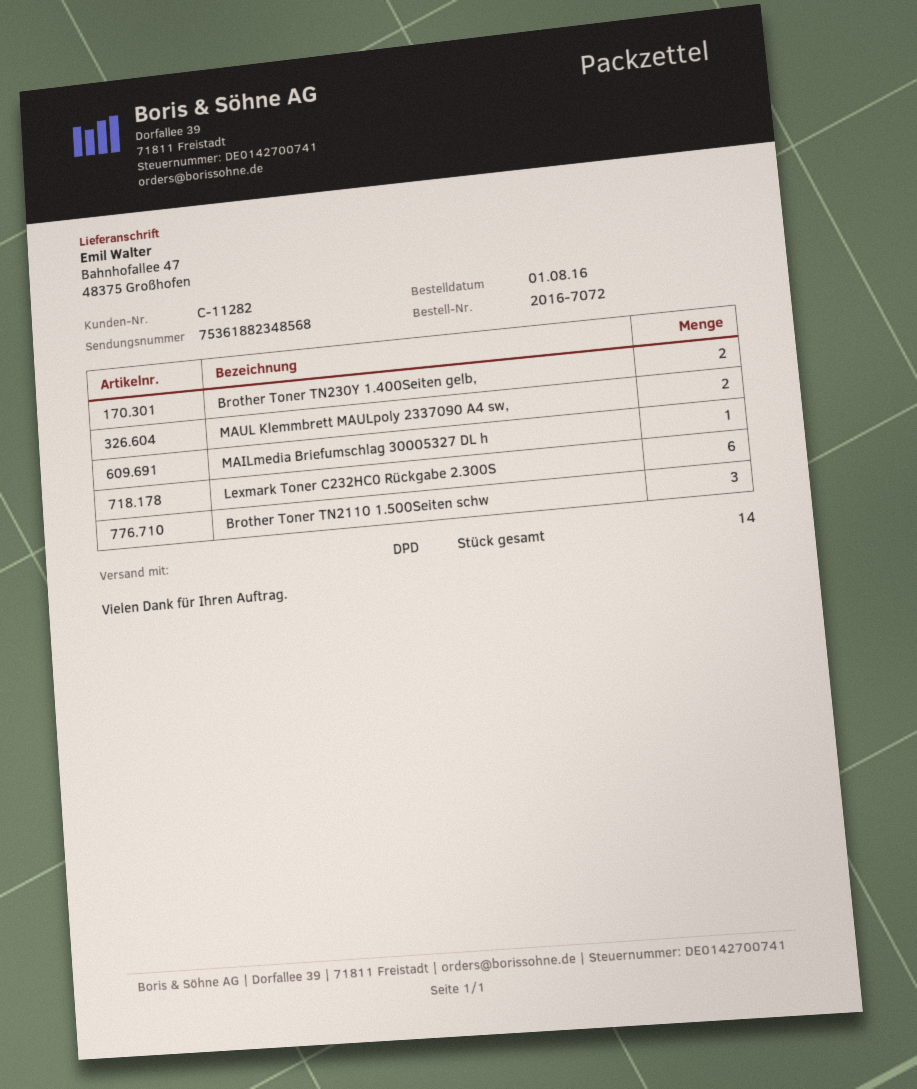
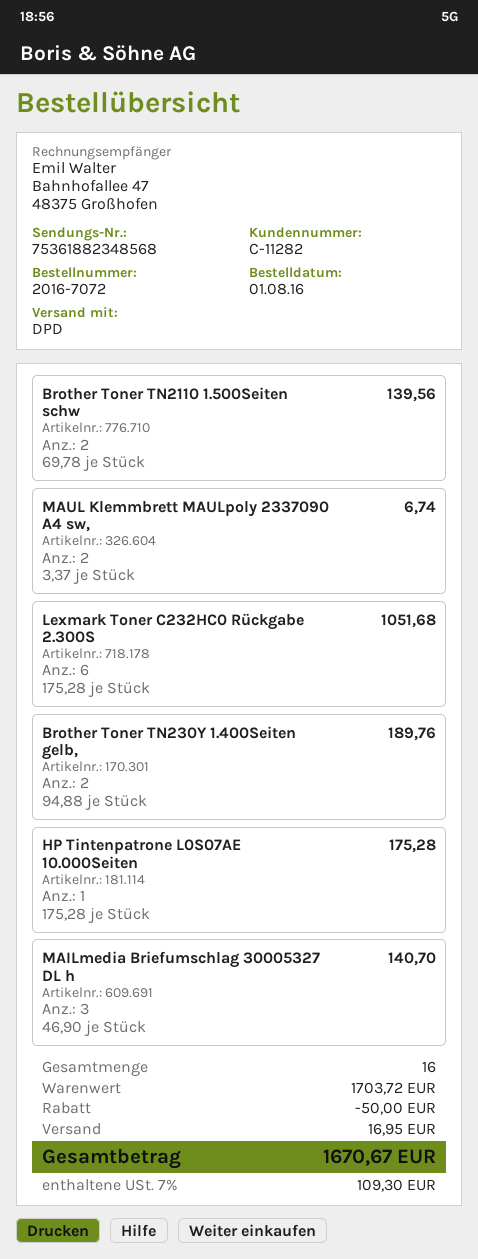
MAILmedia Briefumschlag 30005327 DL h: 1 -> 3
Brother Toner TN2110 1.500Seiten schw: 3 -> 2
HP Tintenpatrone L0S07AE 10.000Seiten: none -> 1
total quantity: 14 -> 16

